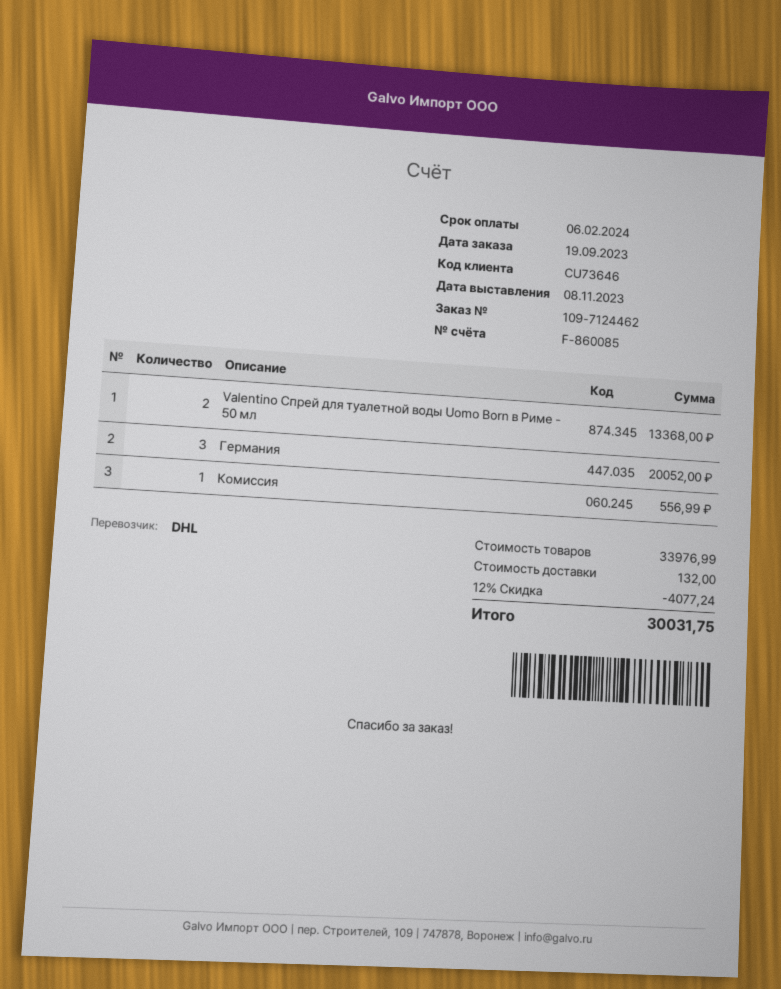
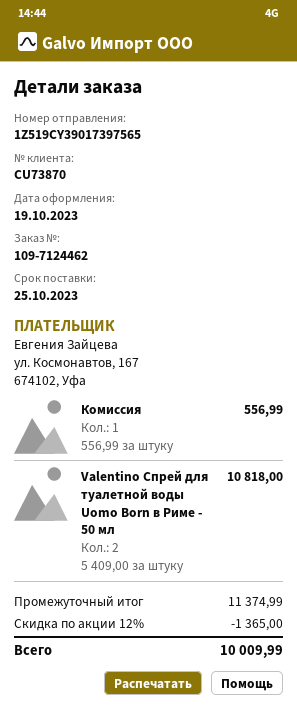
order date: 2023-09-19 -> 2023-10-19
customer number: CU73646 -> CU73870
Valentino Спрей для туалетной воды Uomo Born в Риме - 50 мл: 2 for 13368.00 -> 2 for 10818.00
Германия: 3 for 20052.00 -> none
subtotal: 33976.99 -> 11374.99
discount: 12% = 4077.24 -> 12% = 1365.00
shipping: 132.00 -> none
total: 30031.75 -> 10009.99

